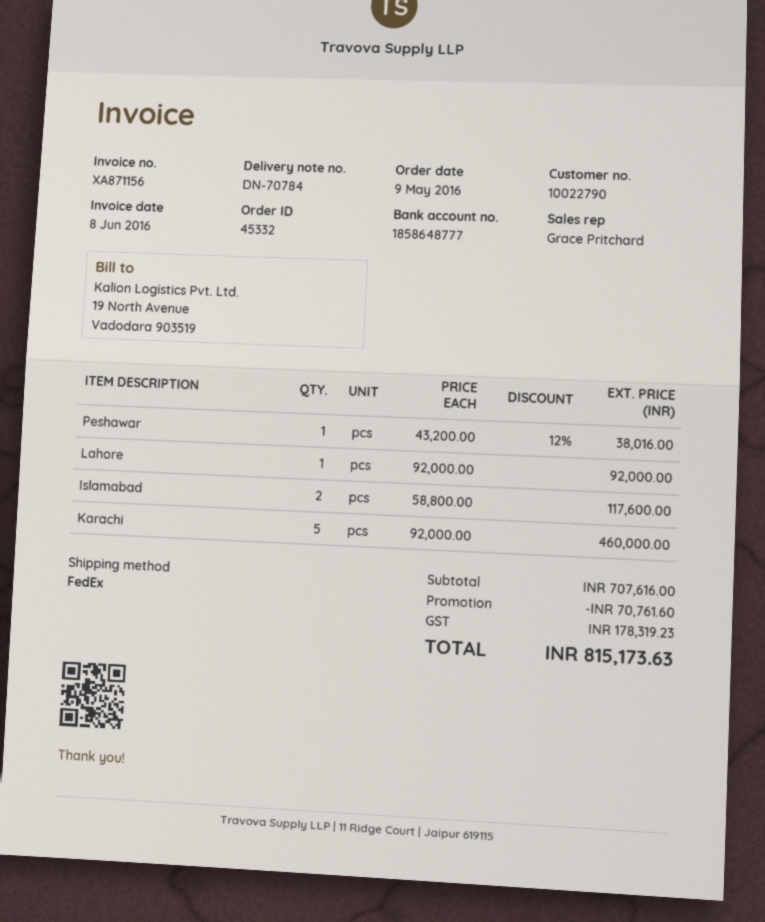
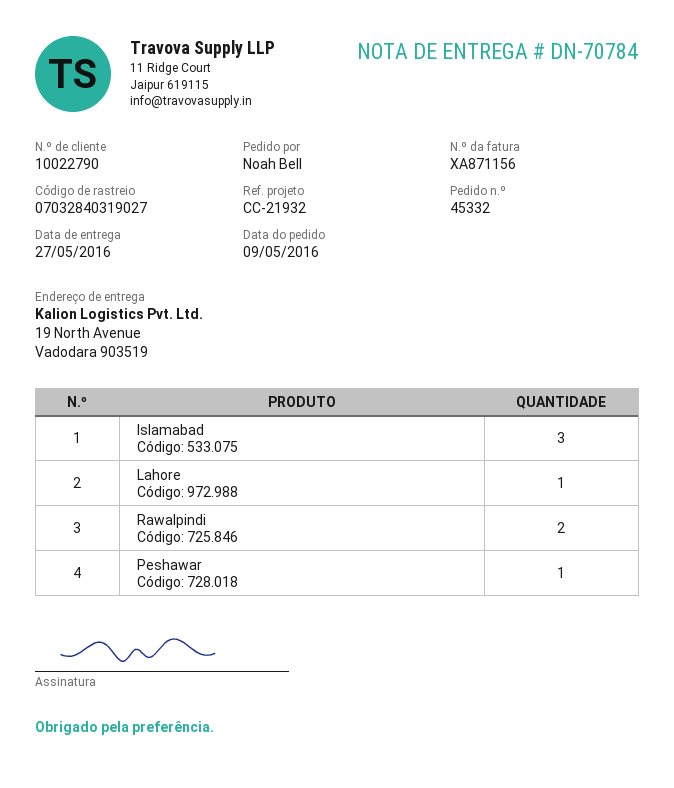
Islamabad: 2 -> 3
Karachi: 5 -> none
Rawalpindi: none -> 2

